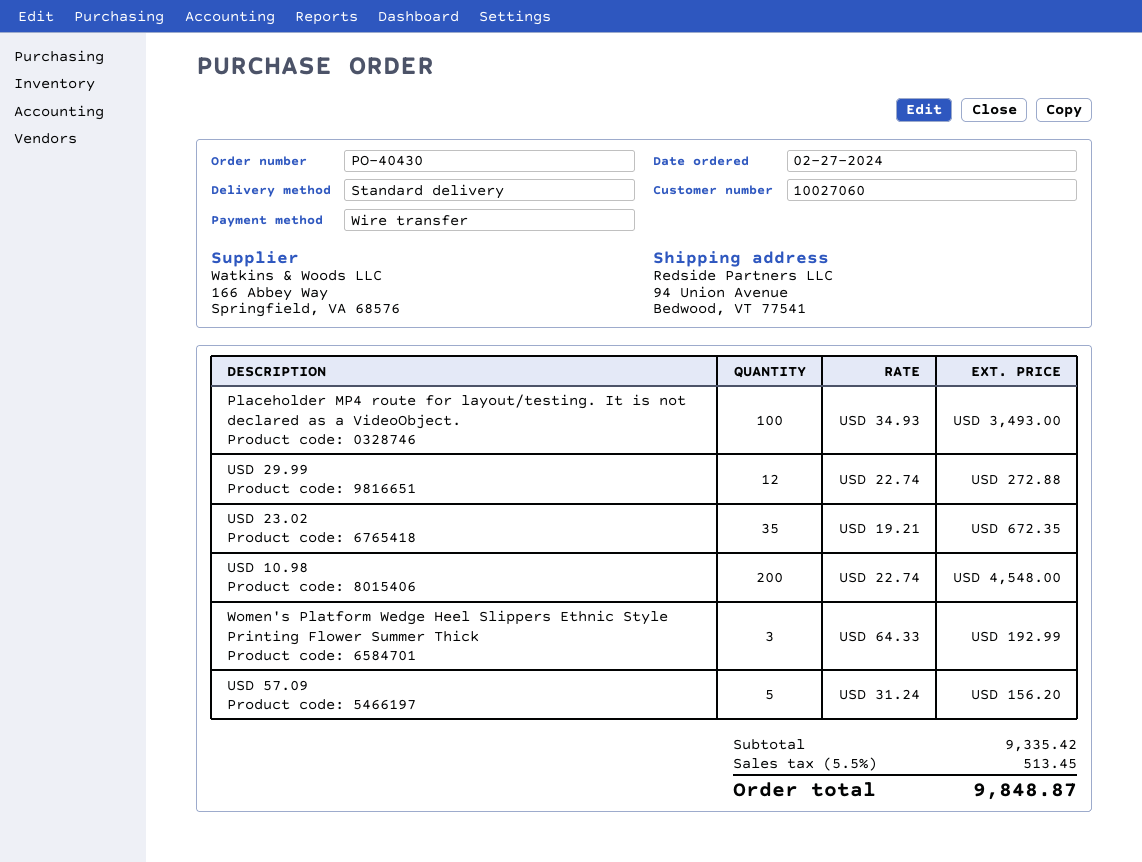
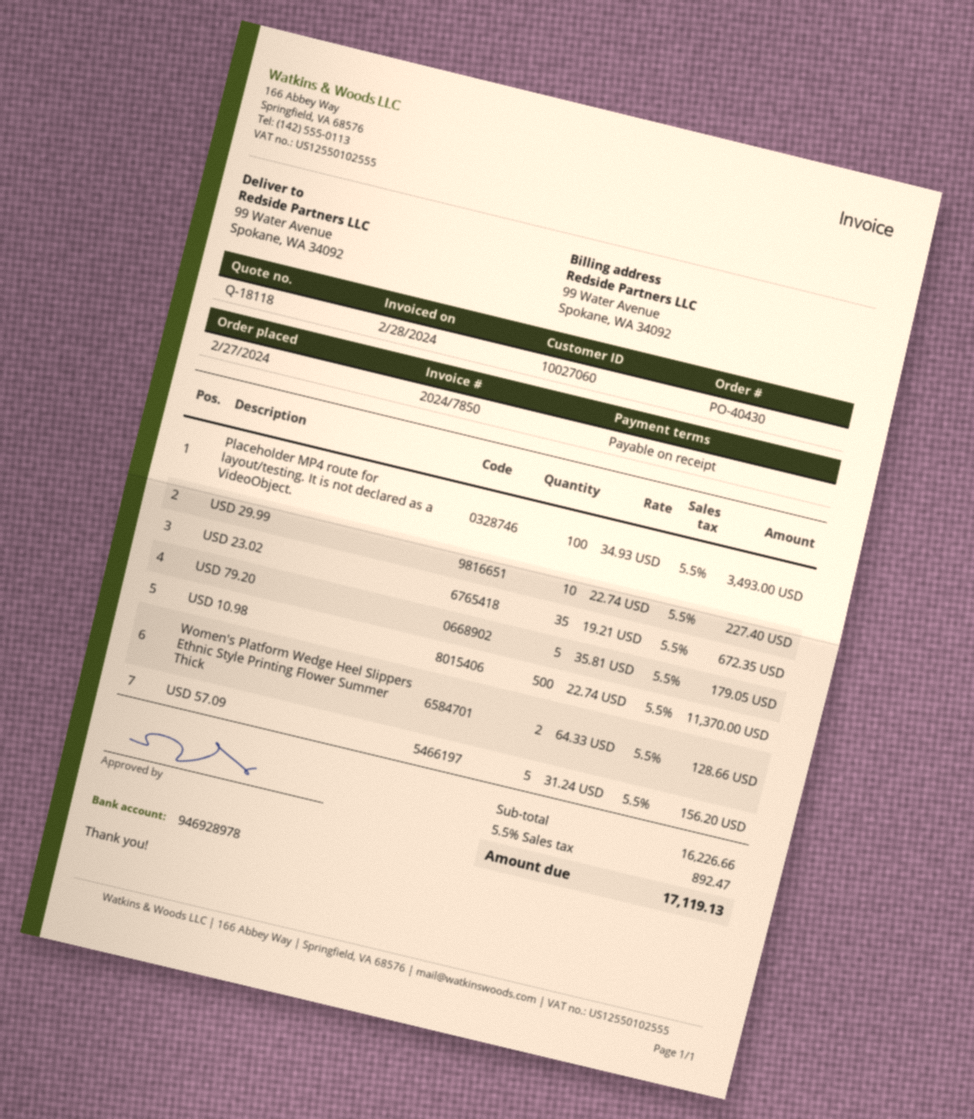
ship to: 94 Union Avenue, Bedwood, VT 77541 -> 99 Water Avenue, Spokane, WA 34092
USD 29.99: 12 x 22.74 = 272.88 -> 10 x 22.74 = 227.40
USD 10.98: 200 x 22.74 = 4548.00 -> 500 x 22.74 = 11370.00
Women's Platform Wedge Heel Slippers Ethnic Style Printing Flower Summer Thick: 3 x 64.33 = 192.99 -> 2 x 64.33 = 128.66
USD 79.20: none -> 5 x 35.81 = 179.05
subtotal: 9335.42 -> 16226.66
tax: 5.5% = 513.45 -> 5.5% = 892.47
total: 9848.87 -> 17119.13

